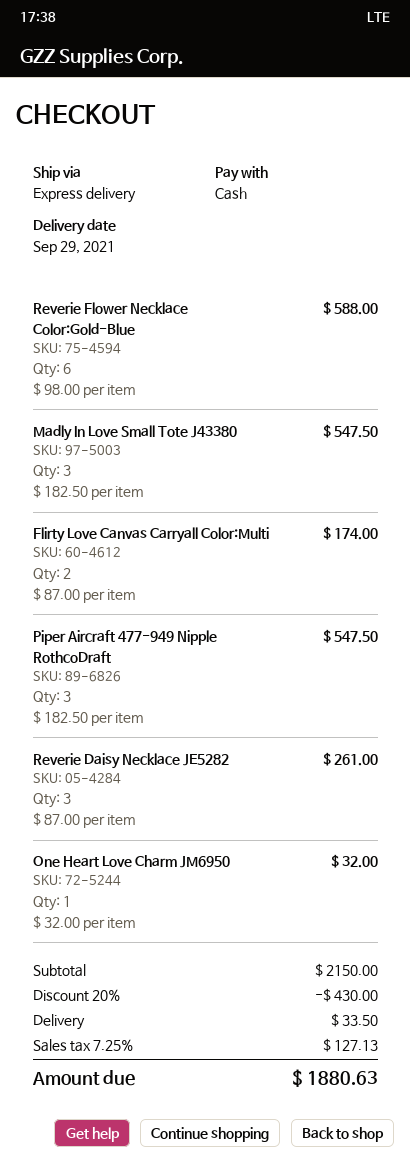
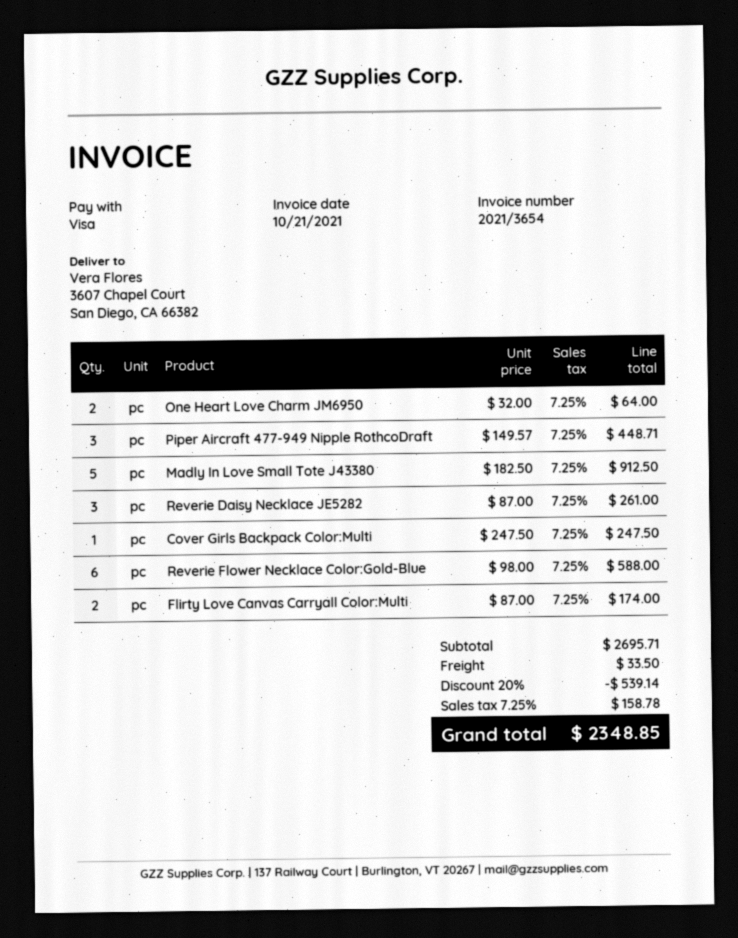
payment method: cash -> Visa
Madly In Love Small Tote J43380: 3 x 182.50 = 547.50 -> 5 x 182.50 = 912.50
Piper Aircraft 477-949 Nipple RothcoDraft: 3 x 182.50 = 547.50 -> 3 x 149.57 = 448.71
One Heart Love Charm JM6950: 1 x 32.00 = 32.00 -> 2 x 32.00 = 64.00
Cover Girls Backpack Color:Multi: none -> 1 x 247.50 = 247.50
subtotal: 2150.00 -> 2695.71
discount: 20% = 430.00 -> 20% = 539.14
tax: 7.25% = 127.13 -> 7.25% = 158.78
total: 1880.63 -> 2348.85

